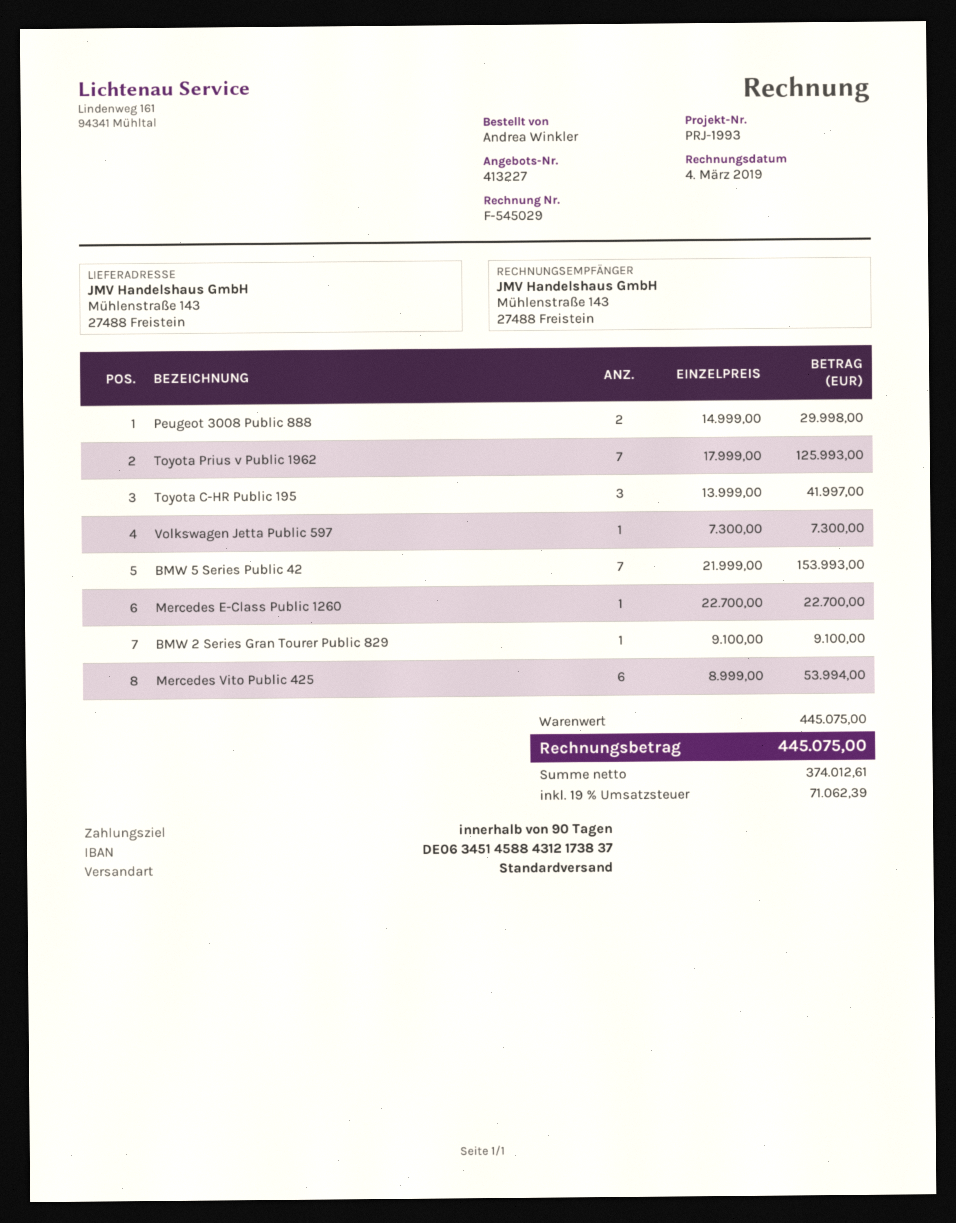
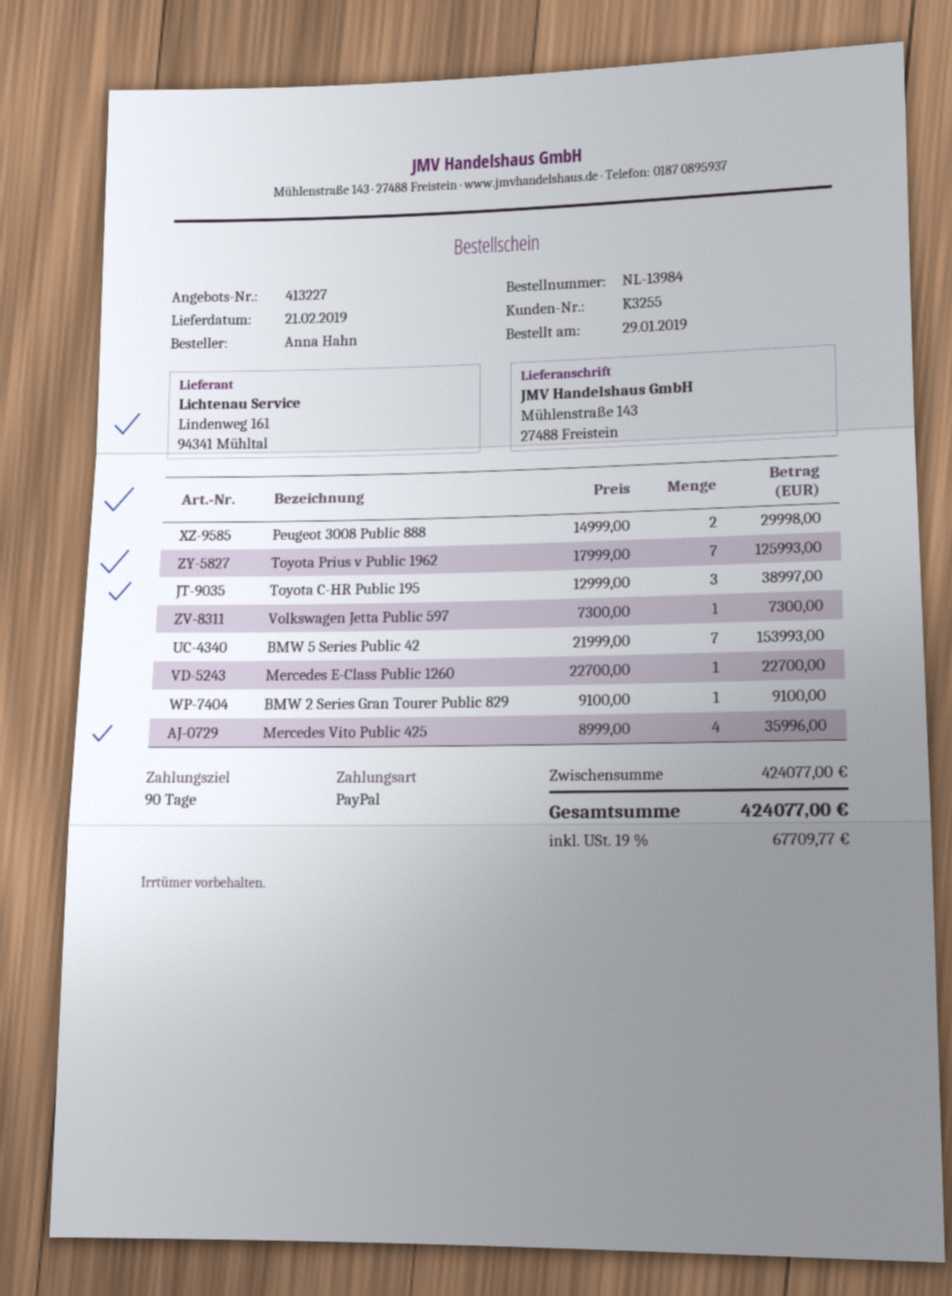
ordered by: Andrea Winkler -> Anna Hahn
Toyota C-HR Public 195: 3 x 13999.00 = 41997.00 -> 3 x 12999.00 = 38997.00
Mercedes Vito Public 425: 6 x 8999.00 = 53994.00 -> 4 x 8999.00 = 35996.00
subtotal: 445075.00 -> 424077.00
tax: 19% = 71062.39 -> 19% = 67709.77
total: 445075.00 -> 424077.00

